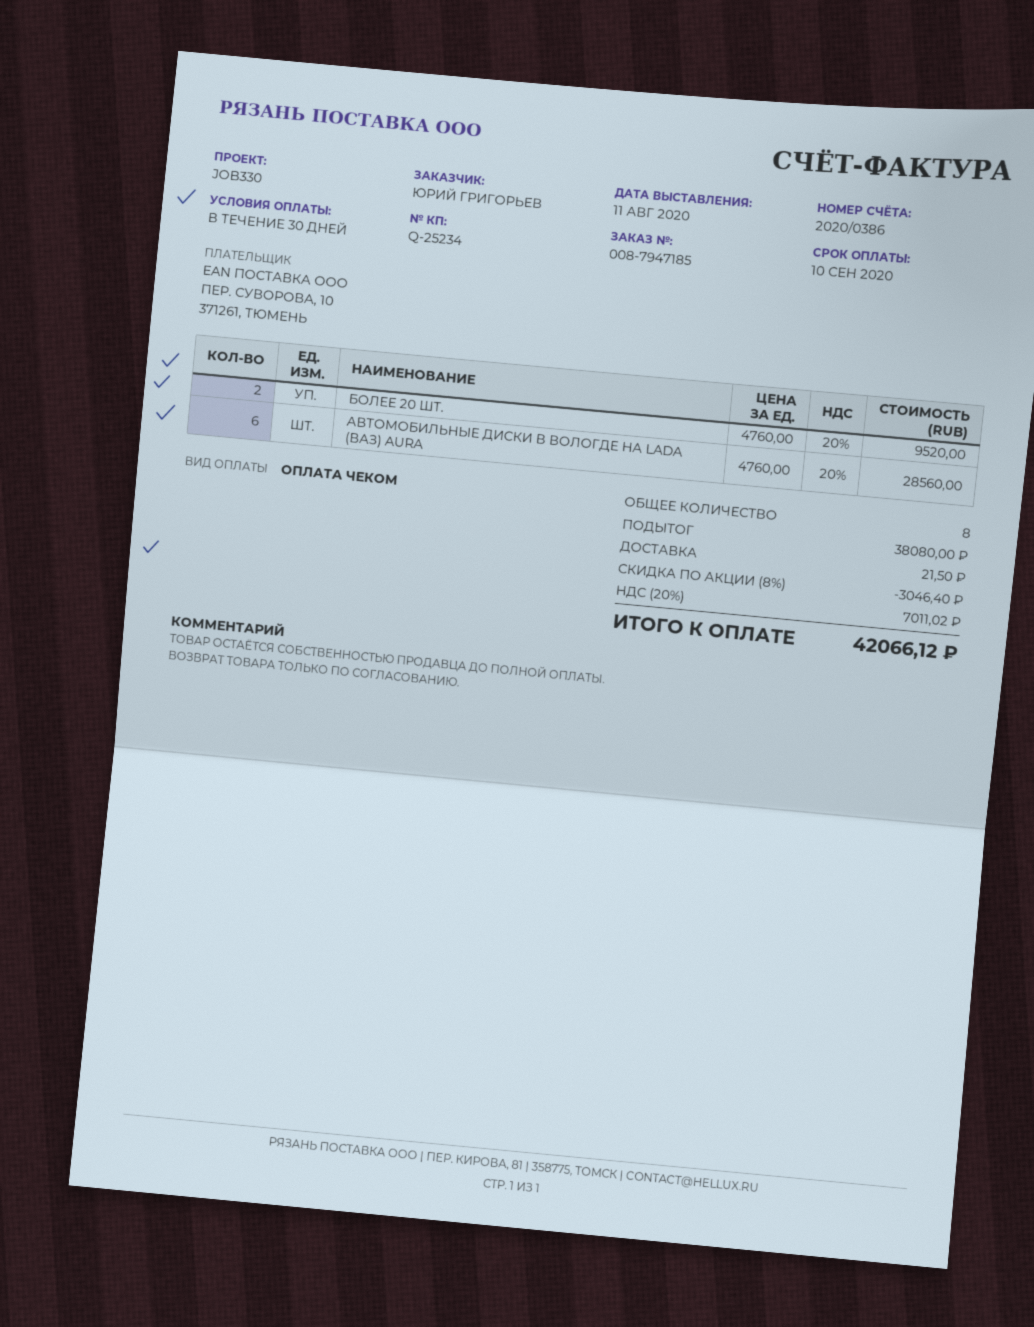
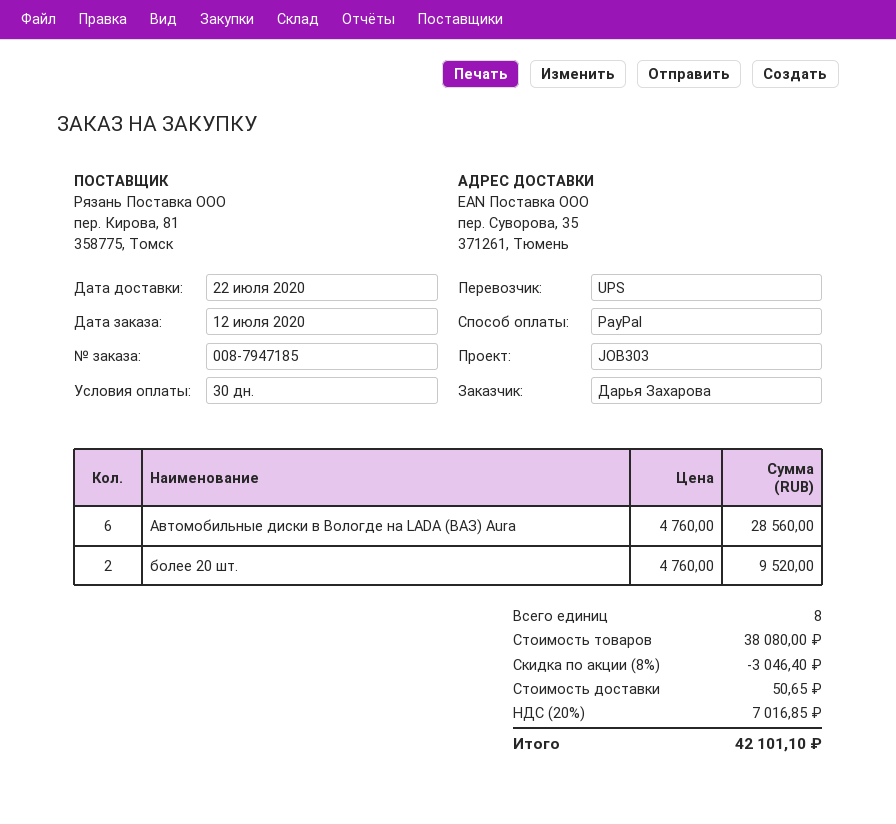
reference: JOB330 -> JOB303
ordered by: ЮРИЙ ГРИГОРЬЕВ -> Дарья Захарова
payment method: cheque -> PayPal
shipping: 21.50 -> 50.65
tax: 20% = 7011.02 -> 20% = 7016.85
total: 42066.12 -> 42101.10

